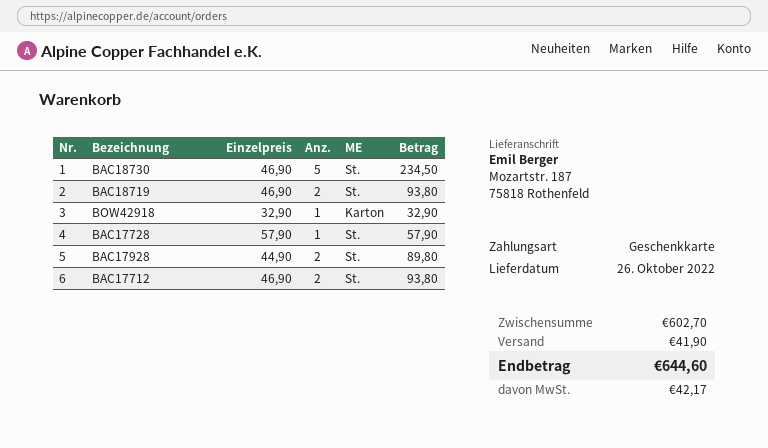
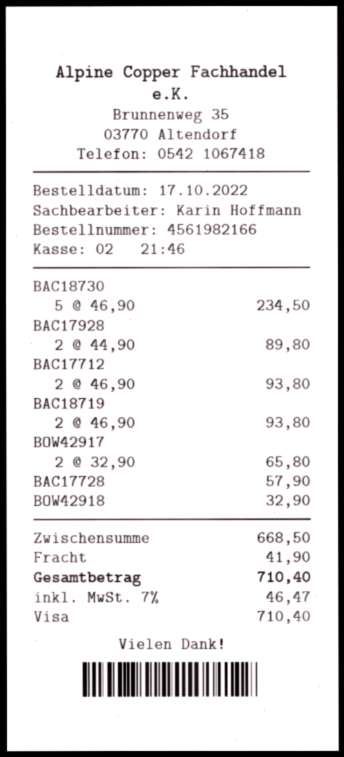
payment method: gift card -> Visa
BOW42917: none -> 2 x 32.90 = 65.80
subtotal: 602.70 -> 668.50
tax: 42.17 -> 46.47
total: 644.60 -> 710.40

